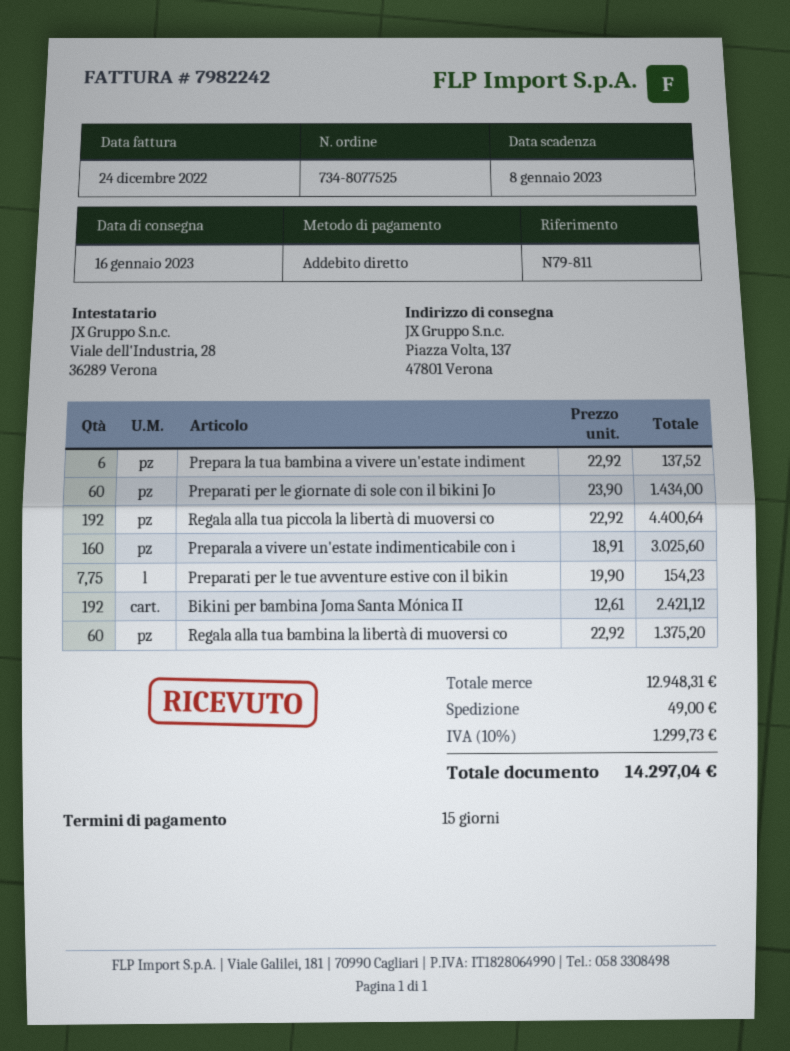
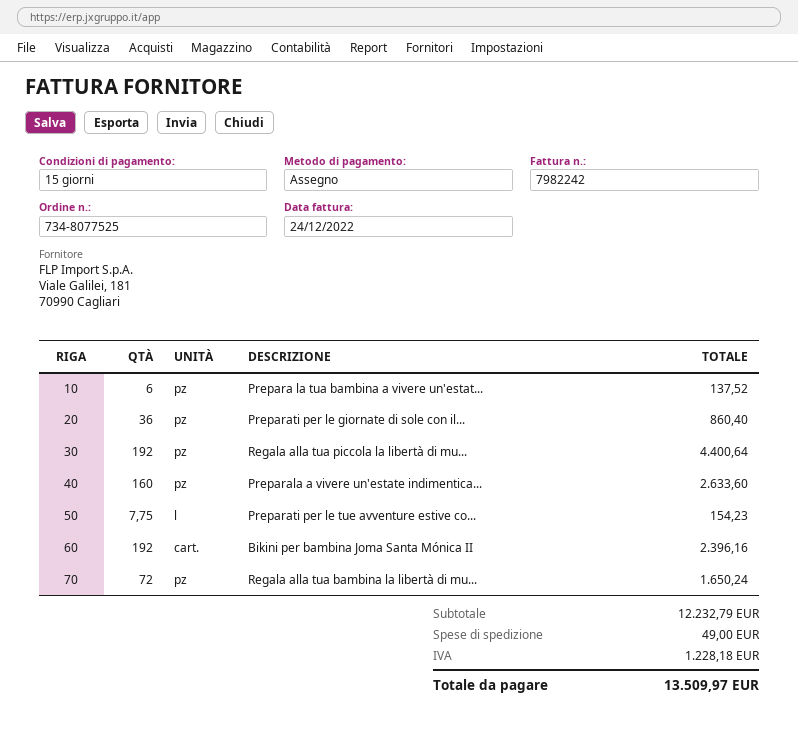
payment method: direct debit -> cheque
Preparati per le giornate di sole con il bikini Jo: 60 for 1434.00 -> 36 for 860.40
Preparala a vivere un'estate indimenticabile con i: 160 for 3025.60 -> 160 for 2633.60
Bikini per bambina Joma Santa Mónica II: 192 for 2421.12 -> 192 for 2396.16
Regala alla tua bambina la libertà di muoversi co: 60 for 1375.20 -> 72 for 1650.24
subtotal: 12948.31 -> 12232.79
tax: 1299.73 -> 1228.18
total: 14297.04 -> 13509.97

